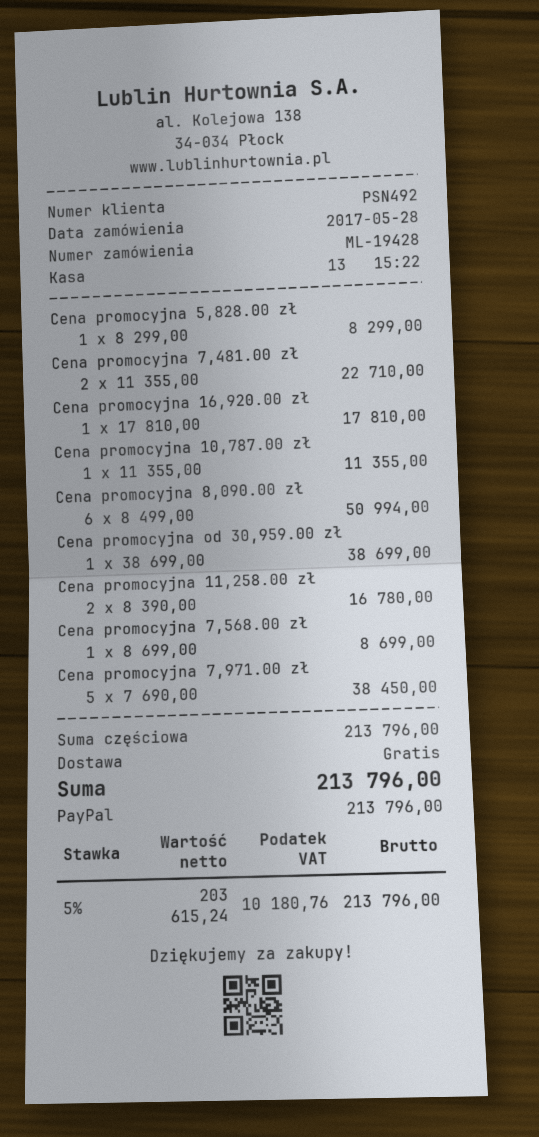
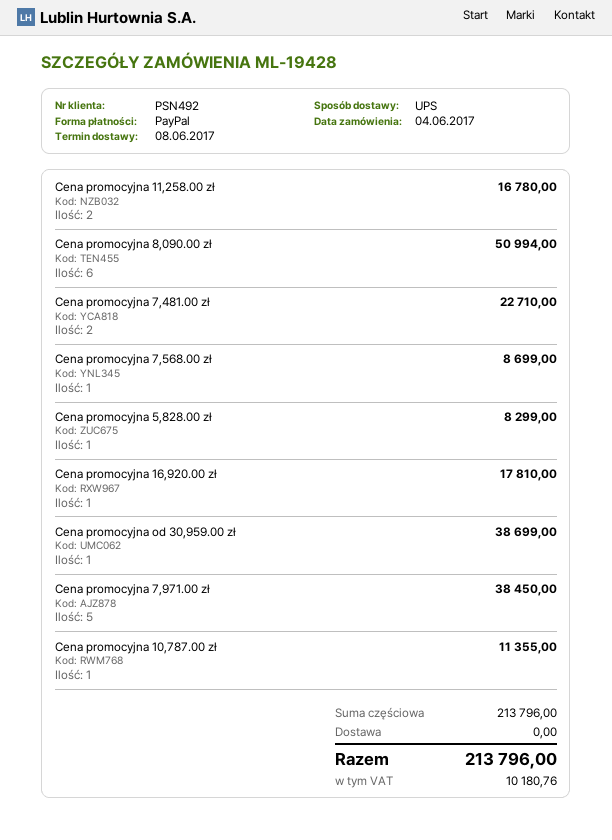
order date: 2017-05-28 -> 2017-06-04

